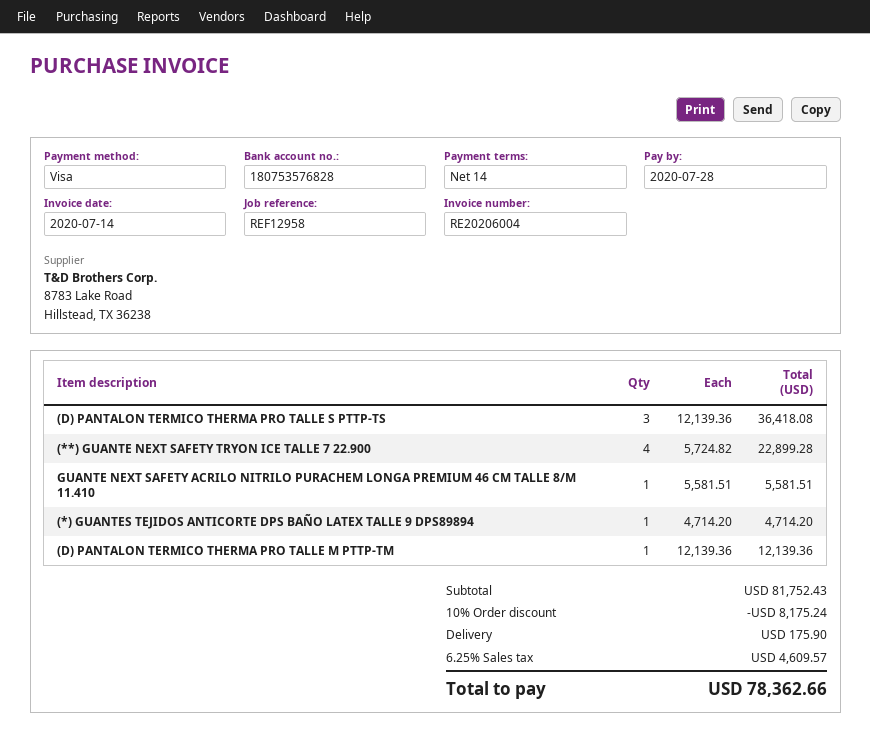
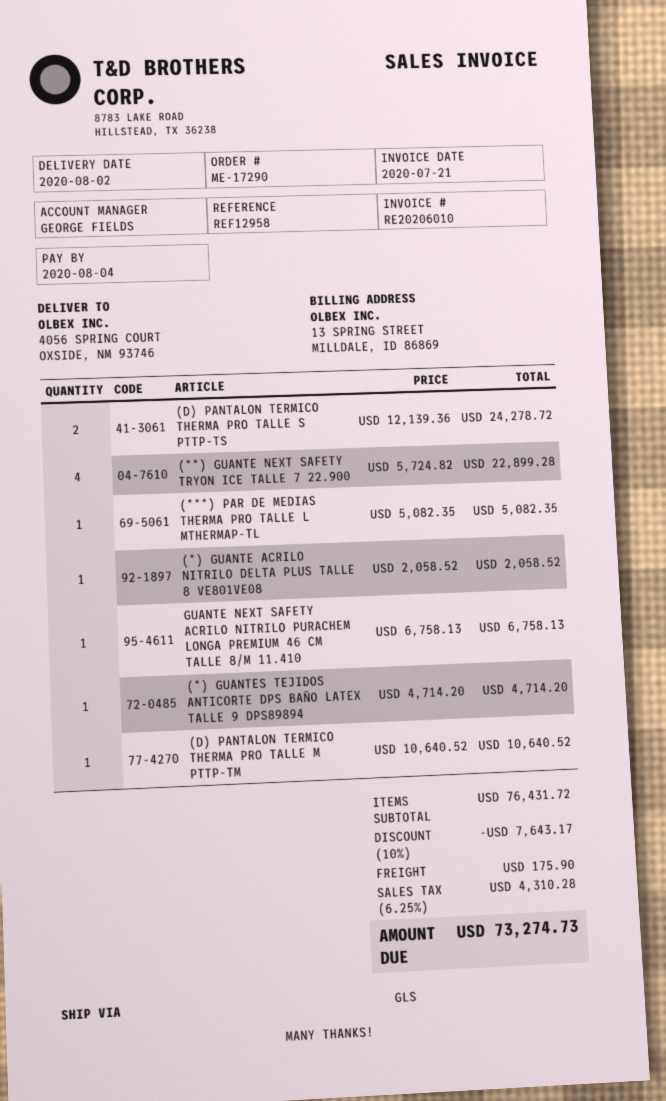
invoice number: RE20206004 -> RE20206010
invoice date: 2020-07-14 -> 2020-07-21
due date: 2020-07-28 -> 2020-08-04
(D) PANTALON TERMICO THERMA PRO TALLE S PTTP-TS: 3 x 12139.36 = 36418.08 -> 2 x 12139.36 = 24278.72
GUANTE NEXT SAFETY ACRILO NITRILO PURACHEM LONGA PREMIUM 46 CM TALLE 8/M 11.410: 1 x 5581.51 = 5581.51 -> 1 x 6758.13 = 6758.13
(D) PANTALON TERMICO THERMA PRO TALLE M PTTP-TM: 1 x 12139.36 = 12139.36 -> 1 x 10640.52 = 10640.52
(***) PAR DE MEDIAS THERMA PRO TALLE L MTHERMAP-TL: none -> 1 x 5082.35 = 5082.35
(*) GUANTE ACRILO NITRILO DELTA PLUS TALLE 8 VE801VE08: none -> 1 x 2058.52 = 2058.52
subtotal: 81752.43 -> 76431.72
discount: 10% = 8175.24 -> 10% = 7643.17
tax: 6.25% = 4609.57 -> 6.25% = 4310.28
total: 78362.66 -> 73274.73

